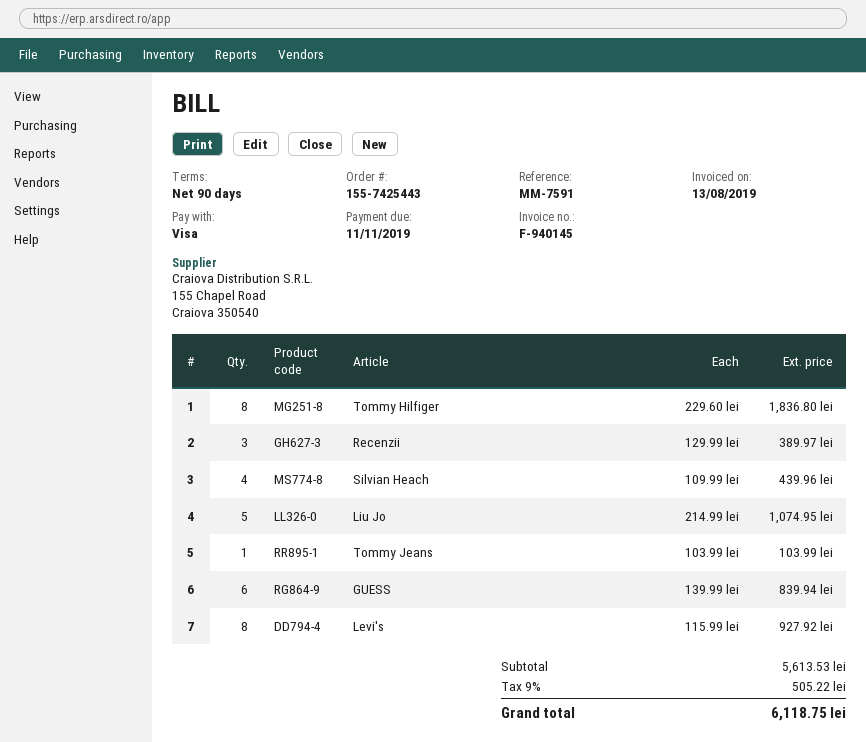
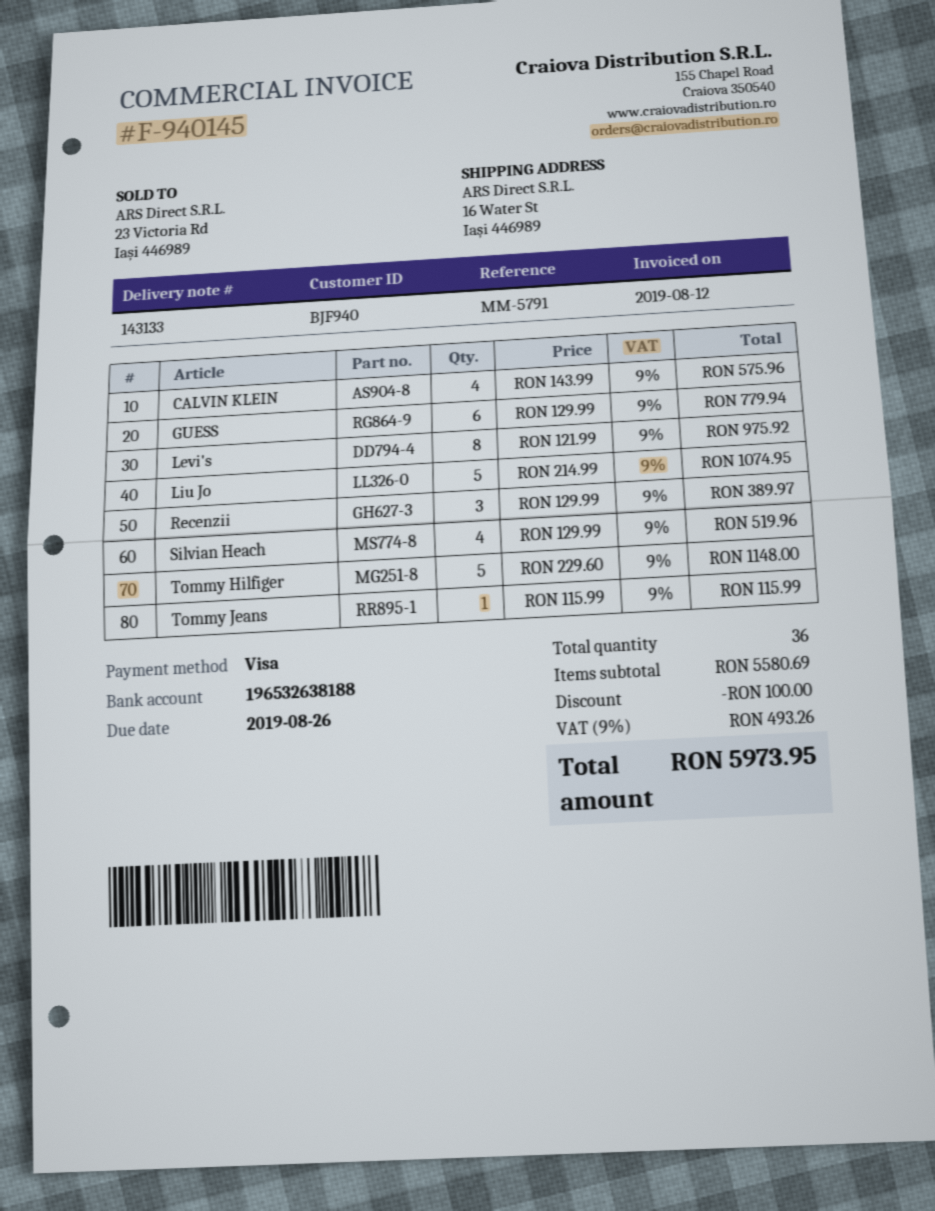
invoice date: 2019-08-13 -> 2019-08-12
due date: 2019-11-11 -> 2019-08-26
reference: MM-7591 -> MM-5791
Tommy Hilfiger: 8 x 229.60 = 1836.80 -> 5 x 229.60 = 1148.00
Silvian Heach: 4 x 109.99 = 439.96 -> 4 x 129.99 = 519.96
Tommy Jeans: 1 x 103.99 = 103.99 -> 1 x 115.99 = 115.99
GUESS: 6 x 139.99 = 839.94 -> 6 x 129.99 = 779.94
Levi's: 8 x 115.99 = 927.92 -> 8 x 121.99 = 975.92
CALVIN KLEIN: none -> 4 x 143.99 = 575.96
subtotal: 5613.53 -> 5580.69
discount: none -> 100.00
tax: 9% = 505.22 -> 9% = 493.26
total: 6118.75 -> 5973.95

